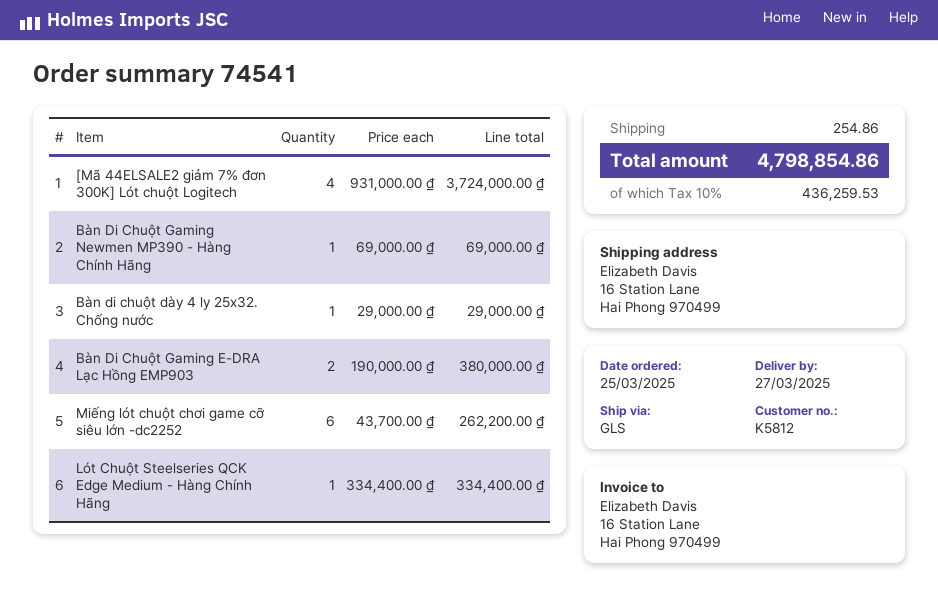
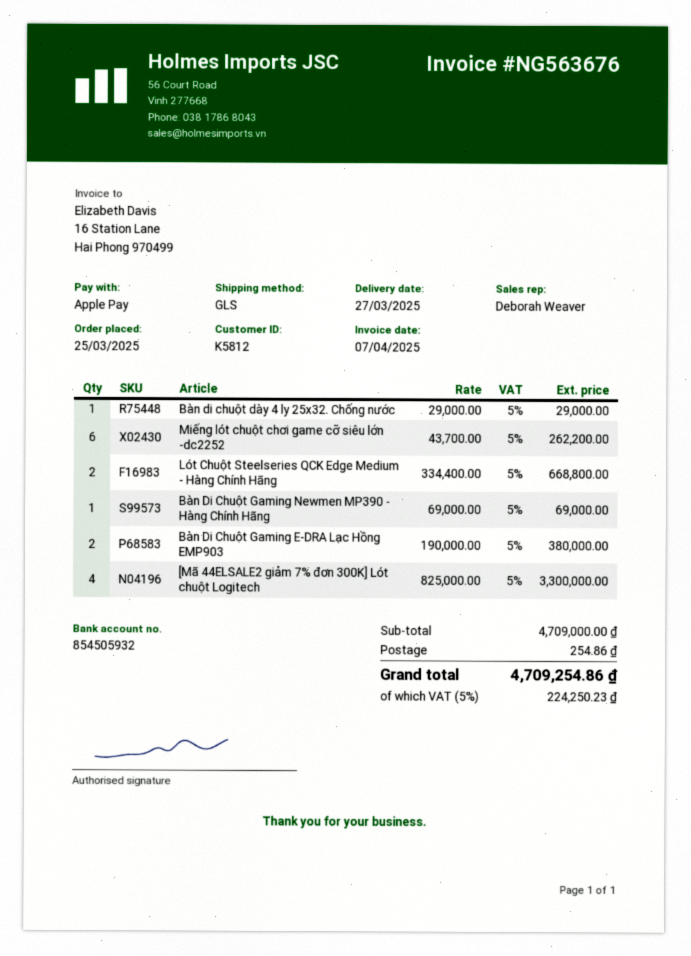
[Mã 44ELSALE2 giảm 7% đơn 300K] Lót chuột Logitech: 4 x 931000.00 = 3724000.00 -> 4 x 825000.00 = 3300000.00
Lót Chuột Steelseries QCK Edge Medium - Hàng Chính Hãng: 1 x 334400.00 = 334400.00 -> 2 x 334400.00 = 668800.00
tax: 10% = 436259.53 -> 5% = 224250.23
total: 4798854.86 -> 4709254.86

